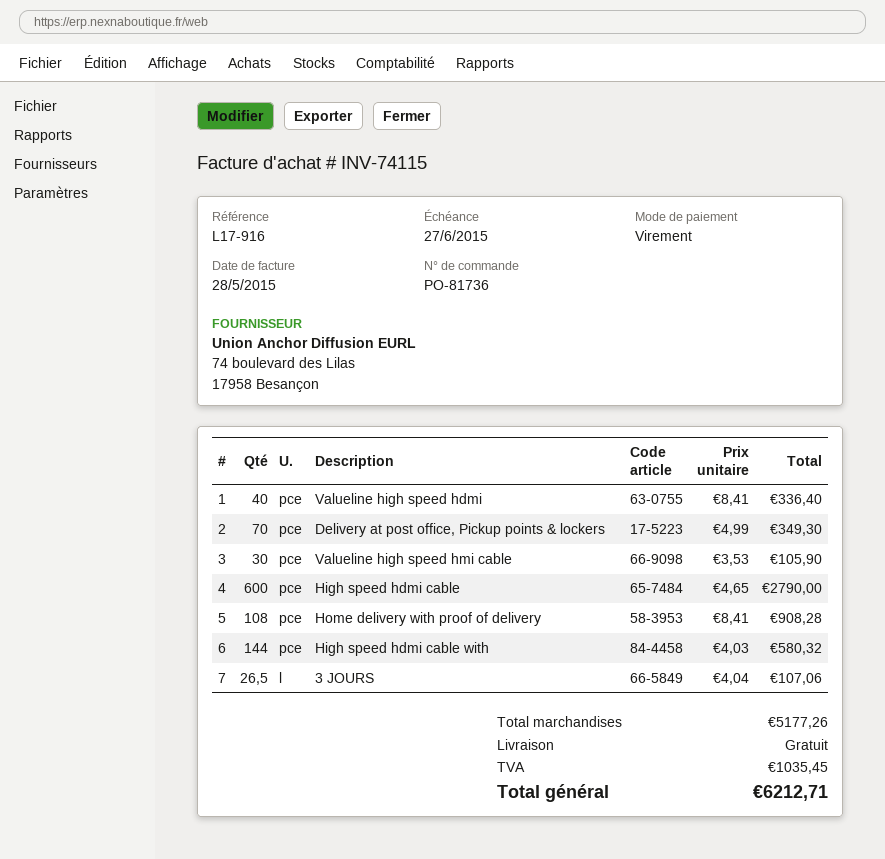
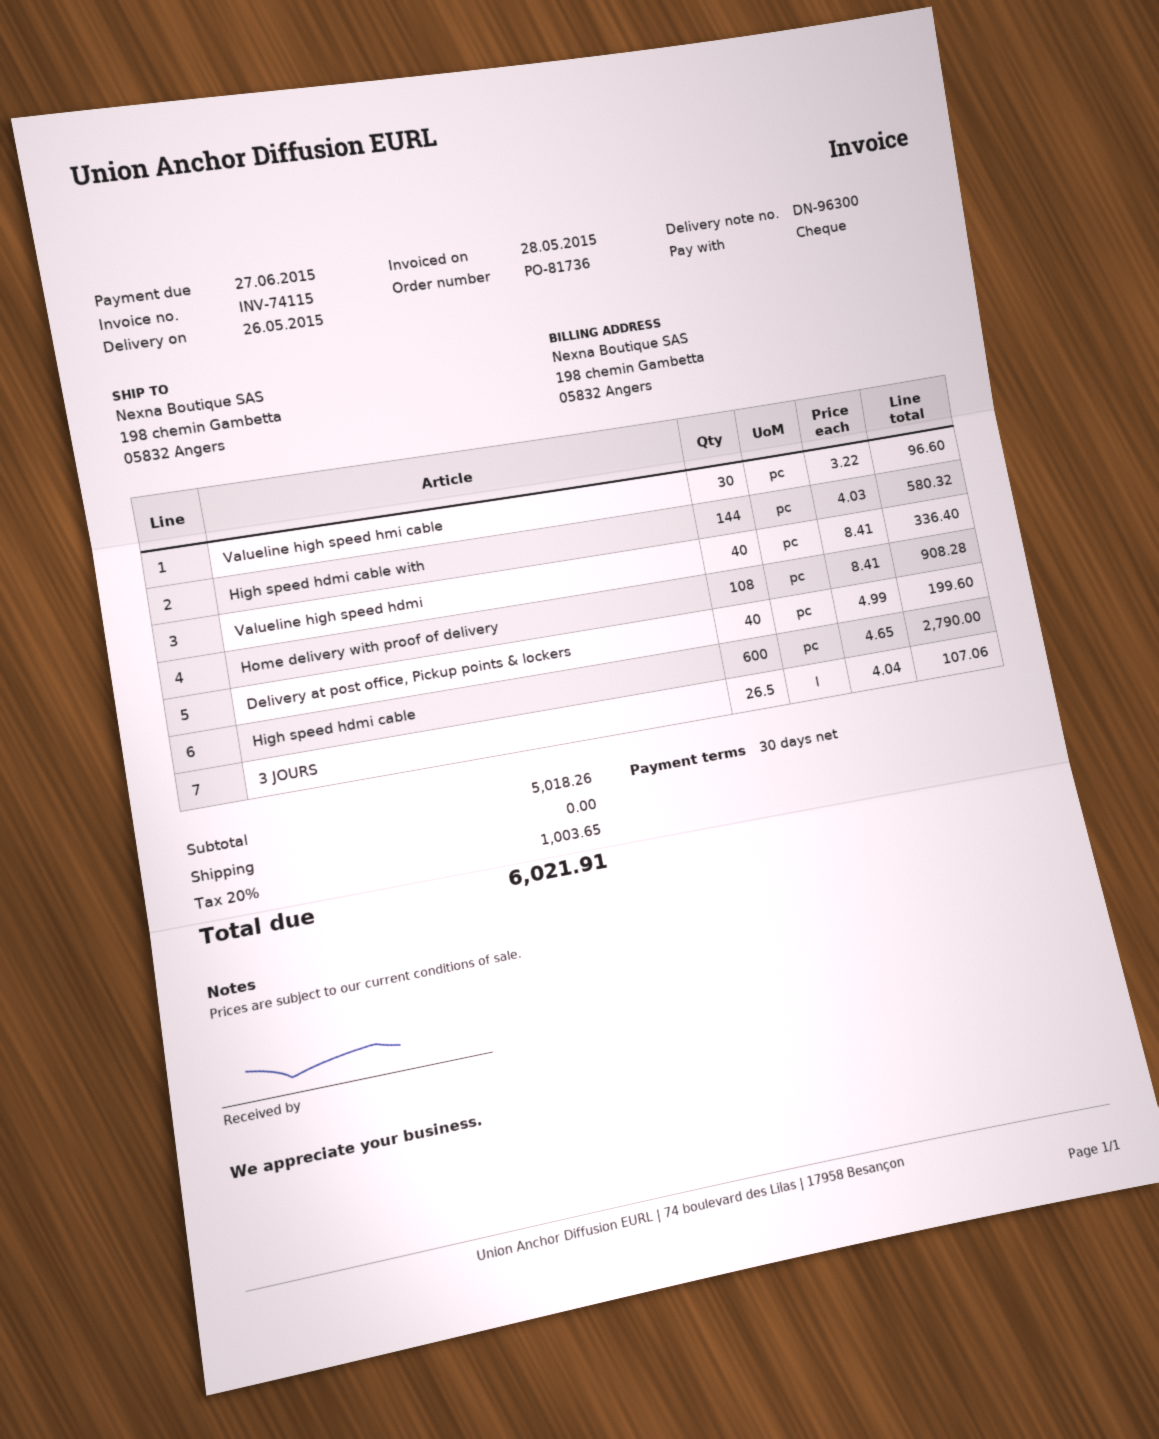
payment method: bank transfer -> cheque
Delivery at post office, Pickup points & lockers: 70 x 4.99 = 349.30 -> 40 x 4.99 = 199.60
Valueline high speed hmi cable: 30 x 3.53 = 105.90 -> 30 x 3.22 = 96.60
subtotal: 5177.26 -> 5018.26
tax: 1035.45 -> 1003.65
total: 6212.71 -> 6021.91

